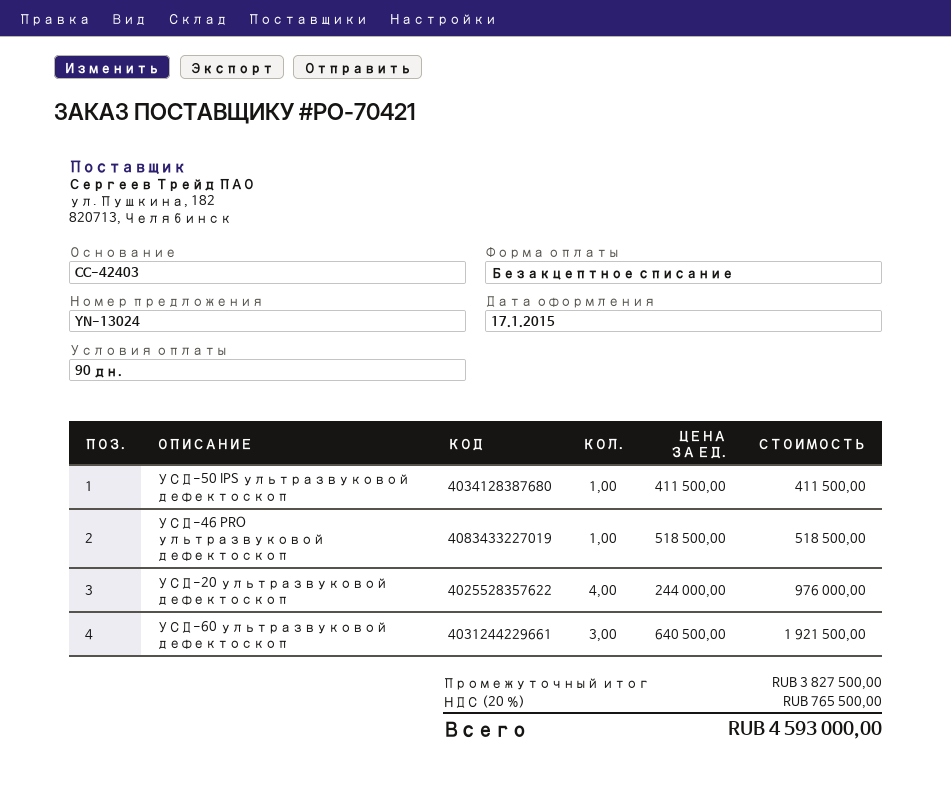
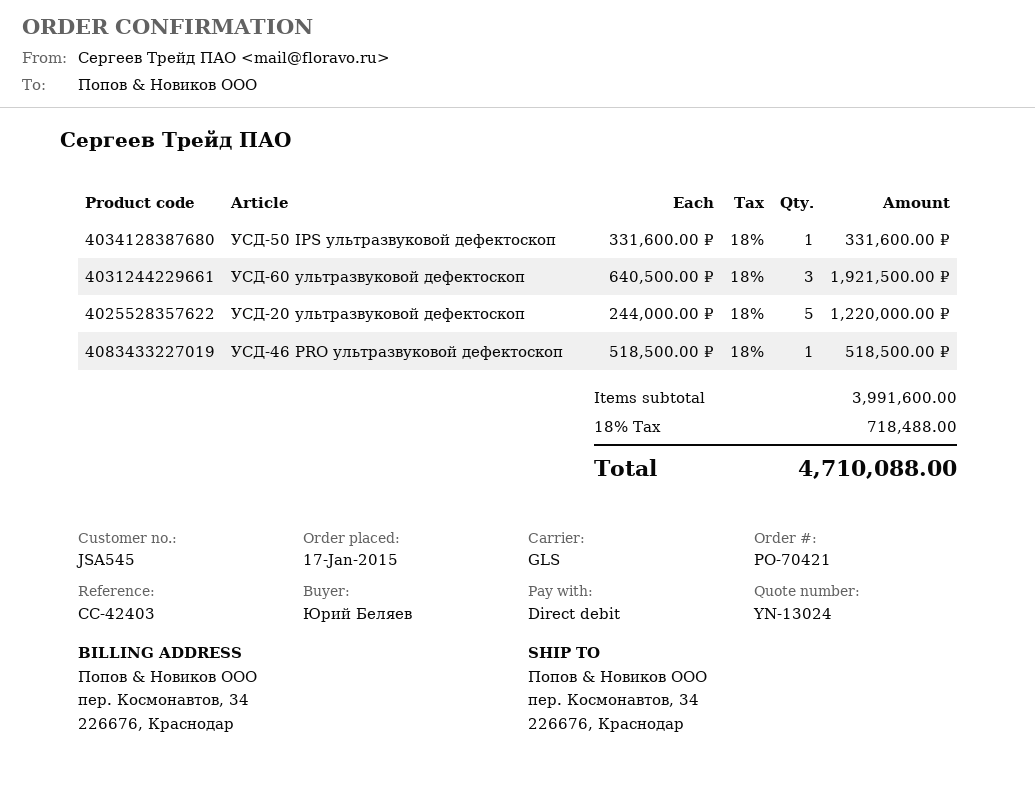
УСД-50 IPS ультразвуковой дефектоскоп: 1 x 411500.00 = 411500.00 -> 1 x 331600.00 = 331600.00
УСД-20 ультразвуковой дефектоскоп: 4 x 244000.00 = 976000.00 -> 5 x 244000.00 = 1220000.00
subtotal: 3827500.00 -> 3991600.00
tax: 20% = 765500.00 -> 18% = 718488.00
total: 4593000.00 -> 4710088.00

